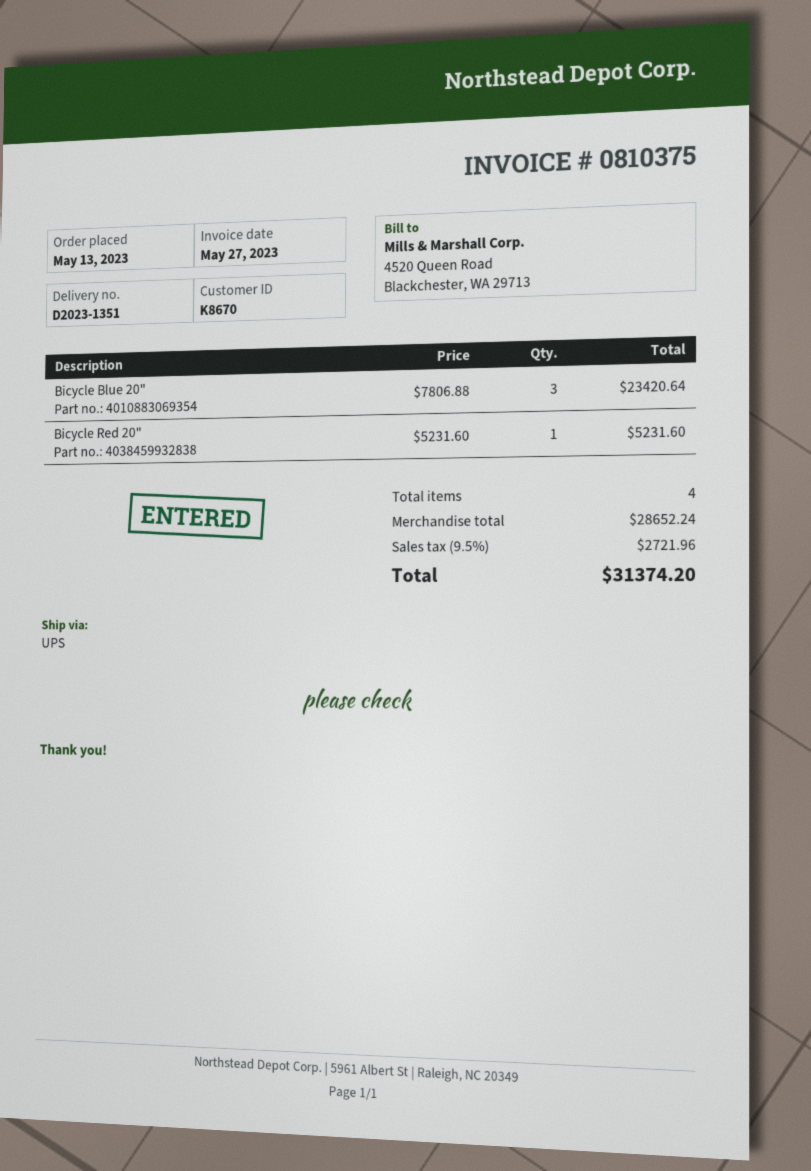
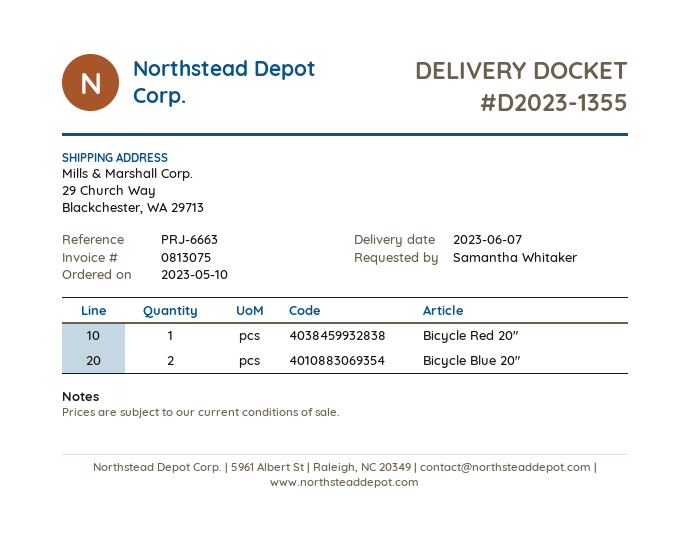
order date: 2023-05-13 -> 2023-05-10
delivery note number: D2023-1351 -> D2023-1355
invoice number: 0810375 -> 0813075
Bicycle Blue 20": 3 -> 2

